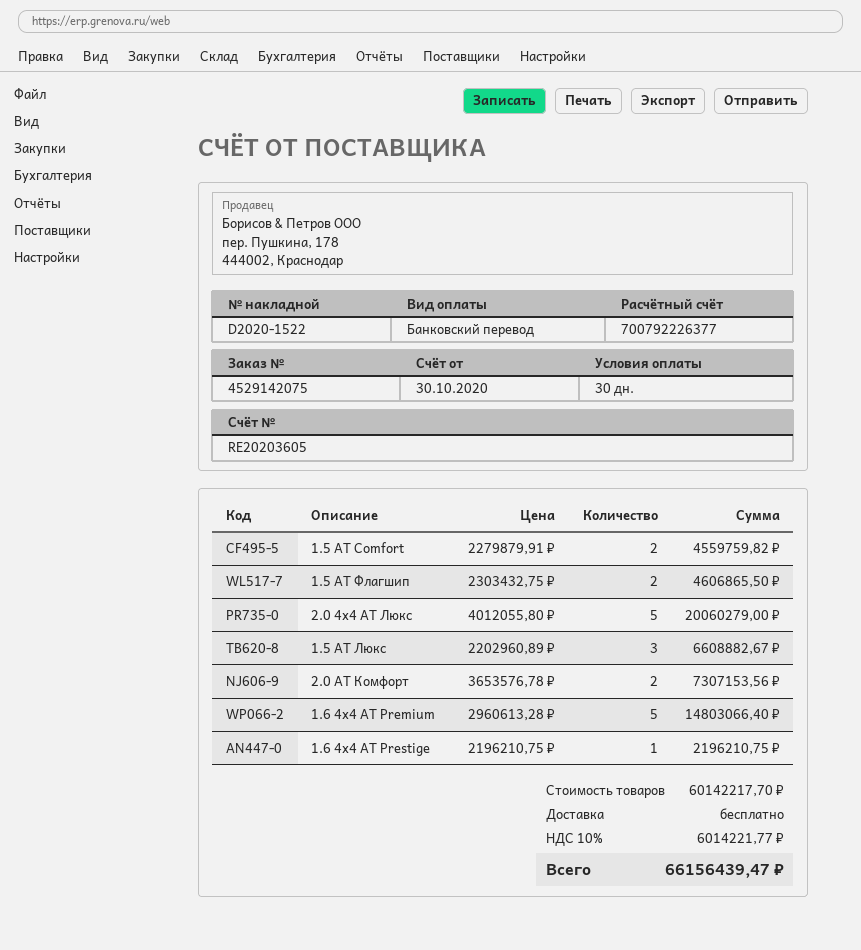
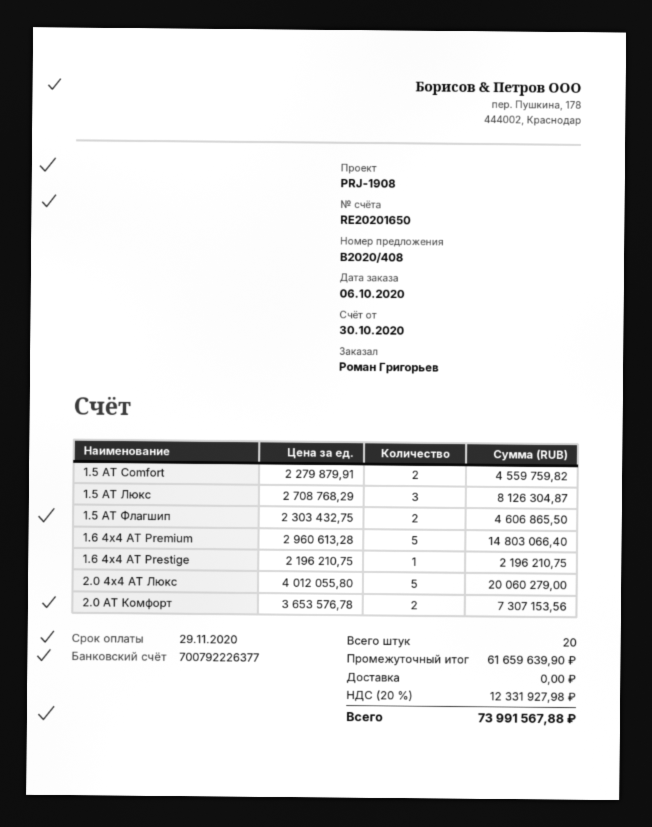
invoice number: RE20203605 -> RE20201650
1.5 AT Люкс: 3 x 2202960.89 = 6608882.67 -> 3 x 2708768.29 = 8126304.87
subtotal: 60142217.70 -> 61659639.90
tax: 10% = 6014221.77 -> 20% = 12331927.98
total: 66156439.47 -> 73991567.88

